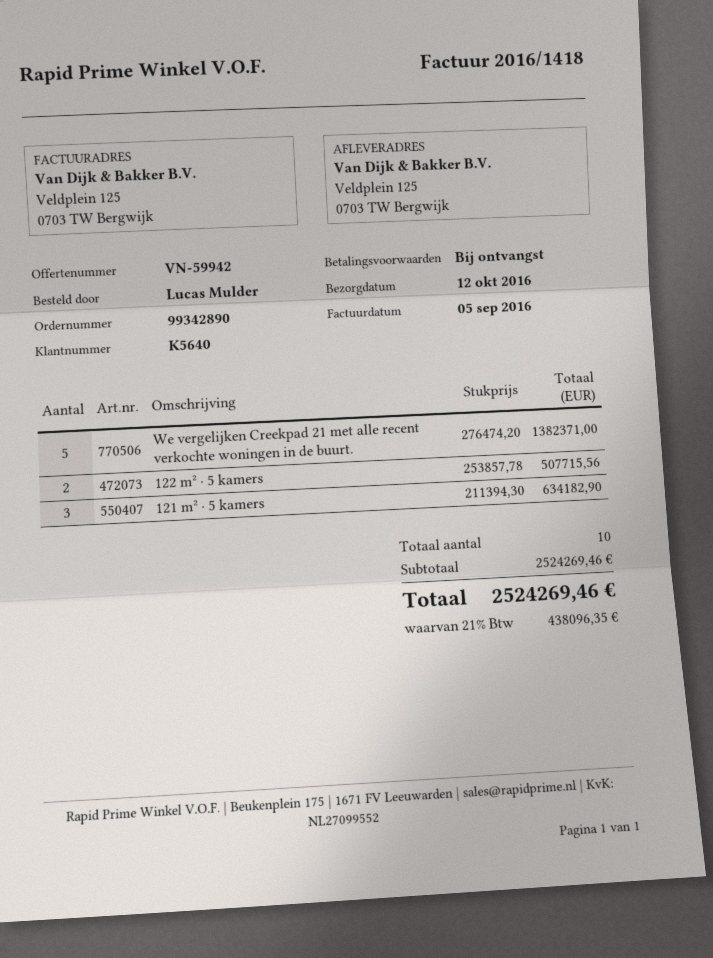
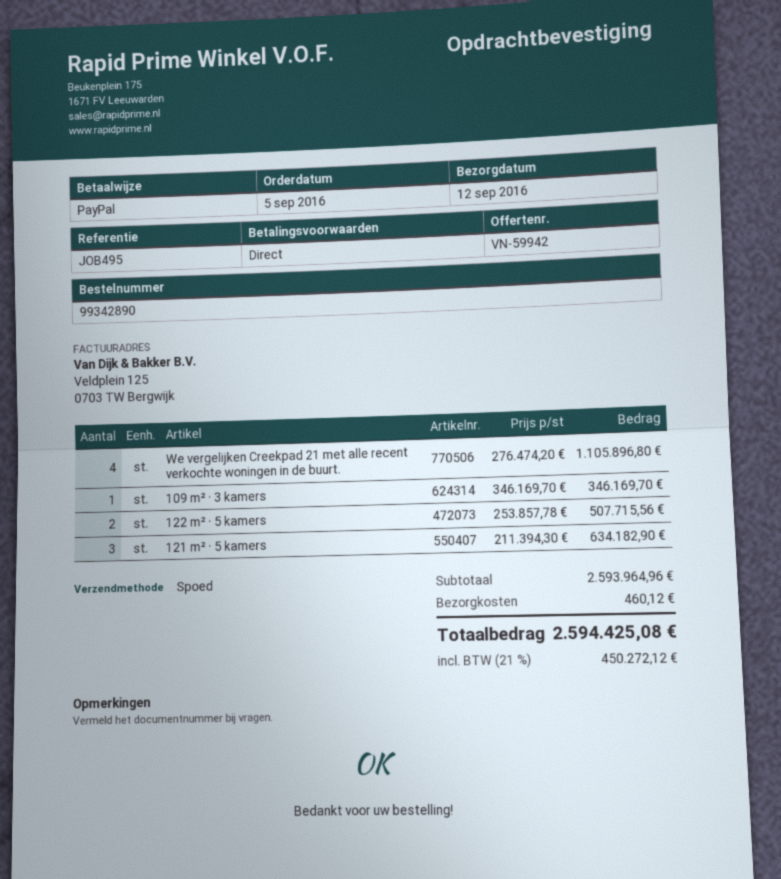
delivery date: 2016-10-12 -> 2016-09-12
We vergelijken Creekpad 21 met alle recent verkochte woningen in de buurt.: 5 x 276474.20 = 1382371.00 -> 4 x 276474.20 = 1105896.80
109 m² · 3 kamers: none -> 1 x 346169.70 = 346169.70
subtotal: 2524269.46 -> 2593964.96
shipping: none -> 460.12
tax: 21% = 438096.35 -> 21% = 450272.12
total: 2524269.46 -> 2594425.08

